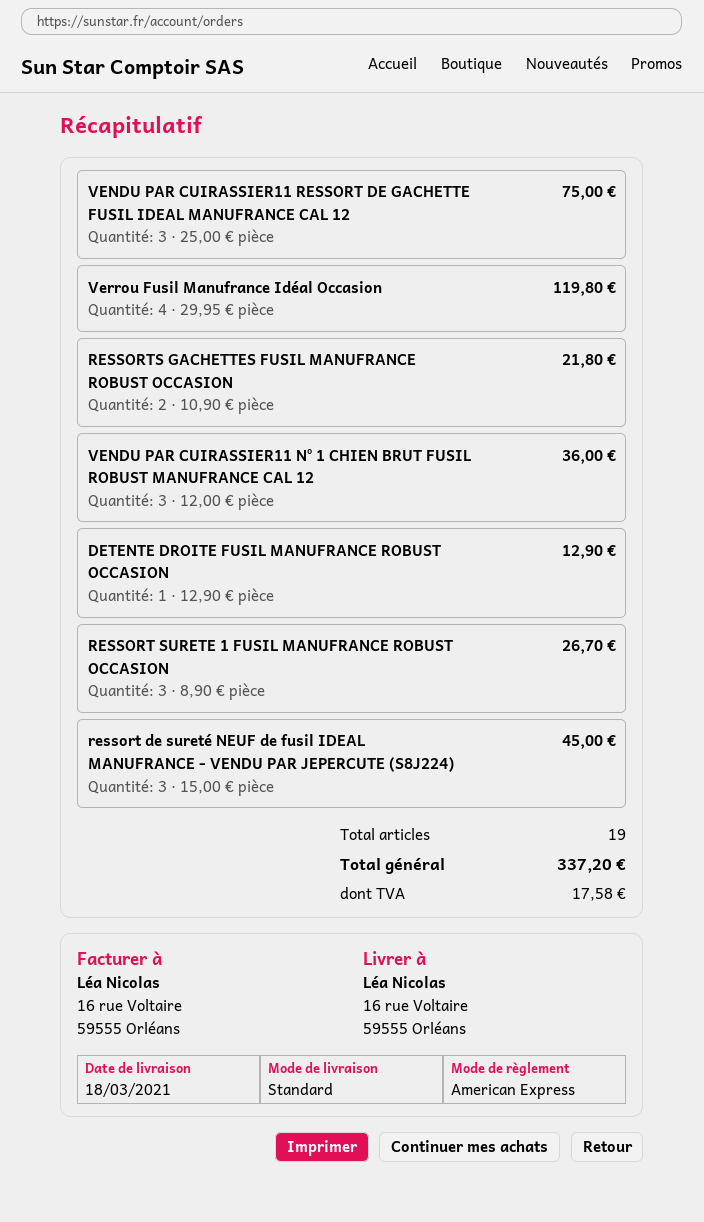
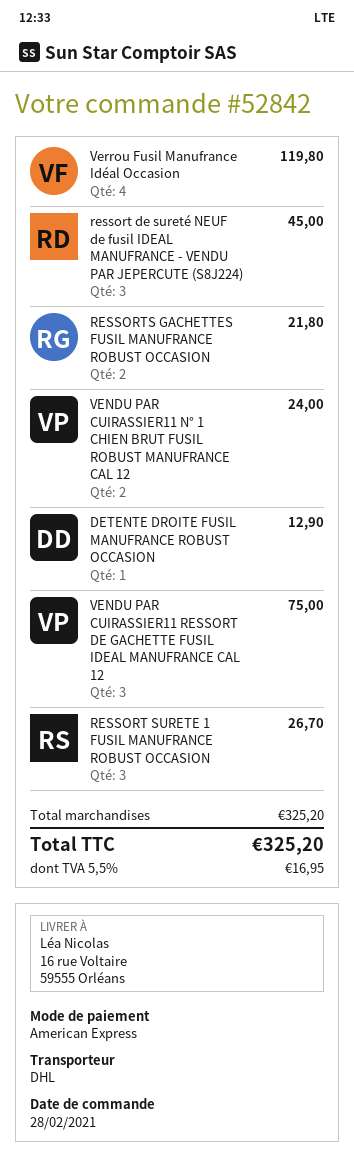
shipping method: standard -> DHL
VENDU PAR CUIRASSIER11 N° 1 CHIEN BRUT FUSIL ROBUST MANUFRANCE CAL 12: 3 for 36.00 -> 2 for 24.00
tax: 17.58 -> 16.95
total: 337.20 -> 325.20

